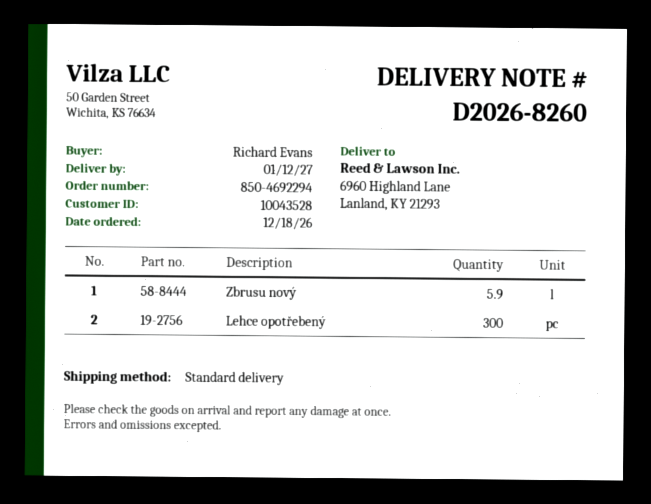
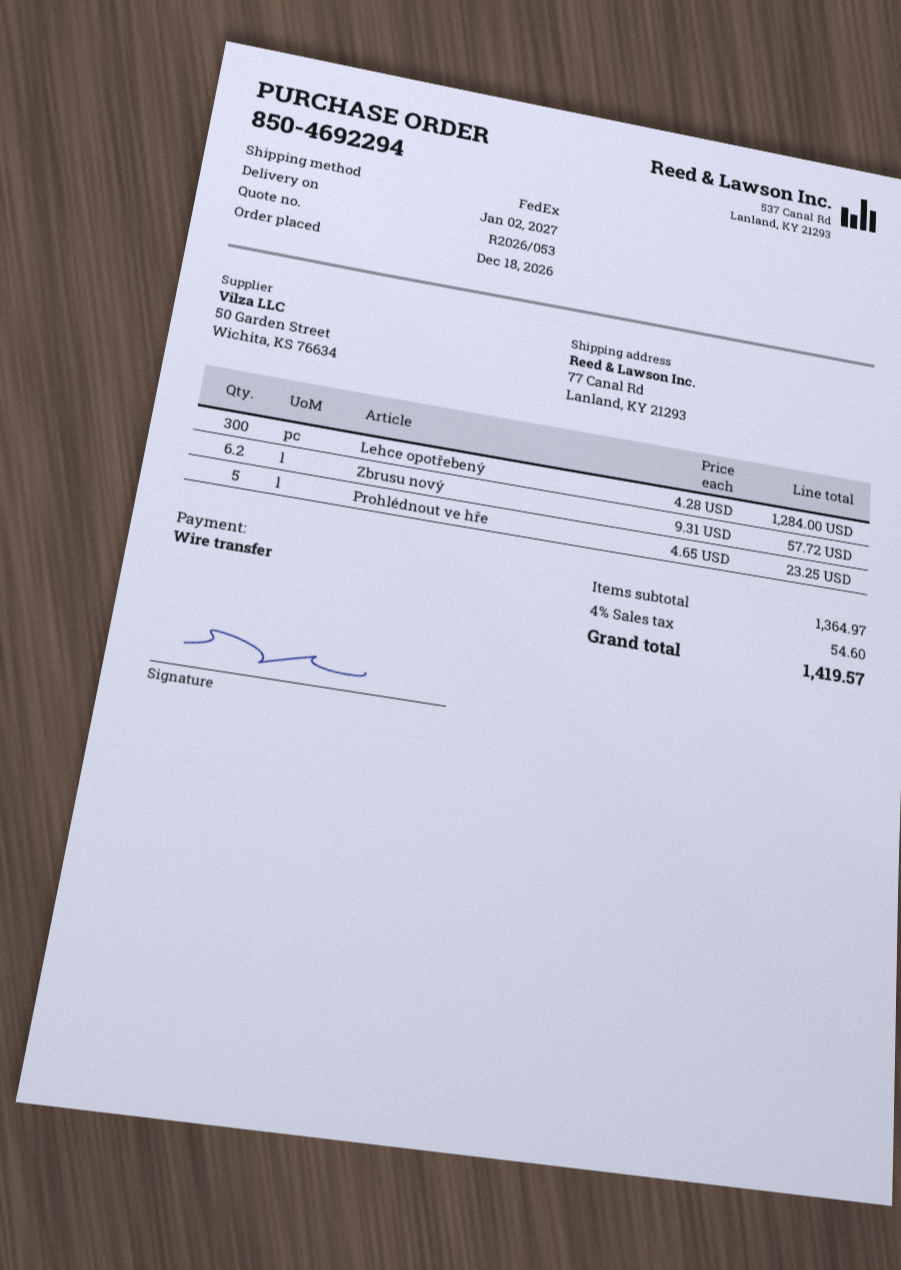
delivery date: 2027-01-12 -> 2027-01-02
shipping method: standard -> FedEx
ship to: 6960 Highland Lane, Lanland, KY 21293 -> 77 Canal Rd, Lanland, KY 21293
Zbrusu nový: 5.9 -> 6.2
Prohlédnout ve hře: none -> 5

